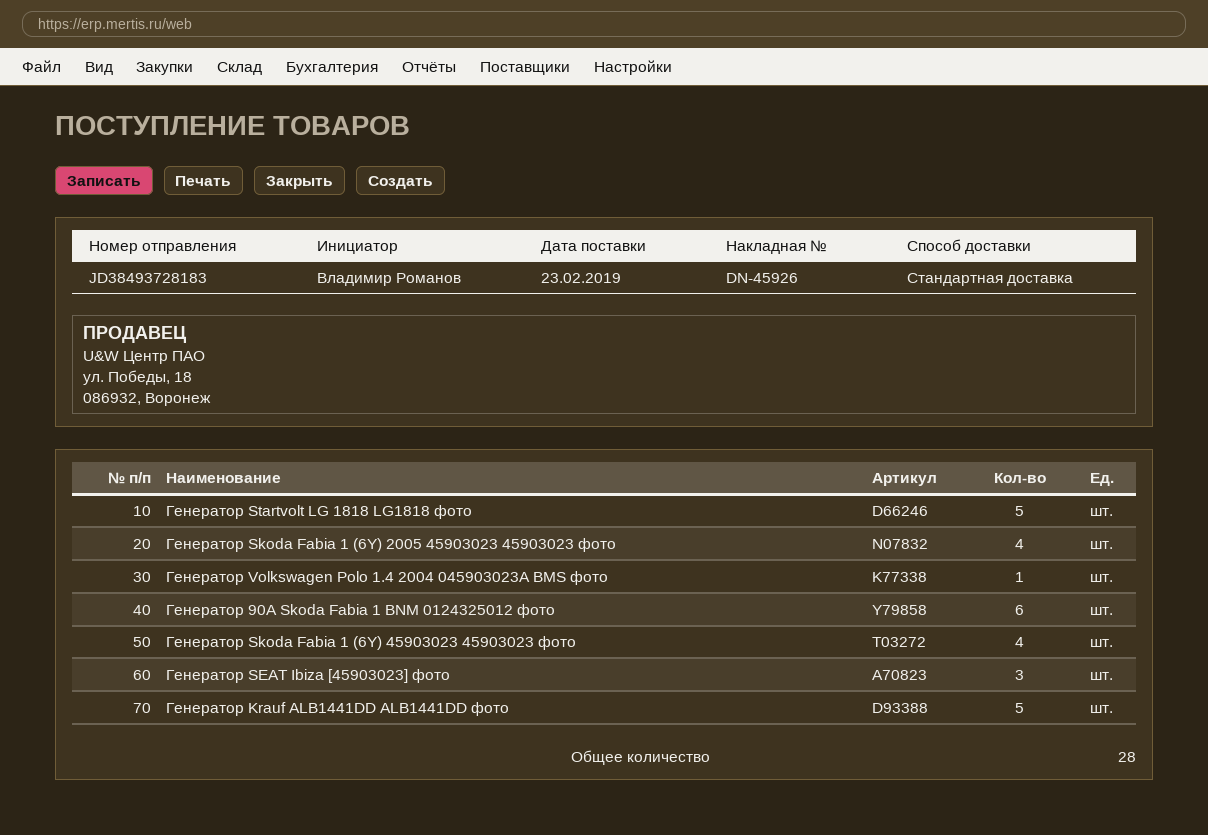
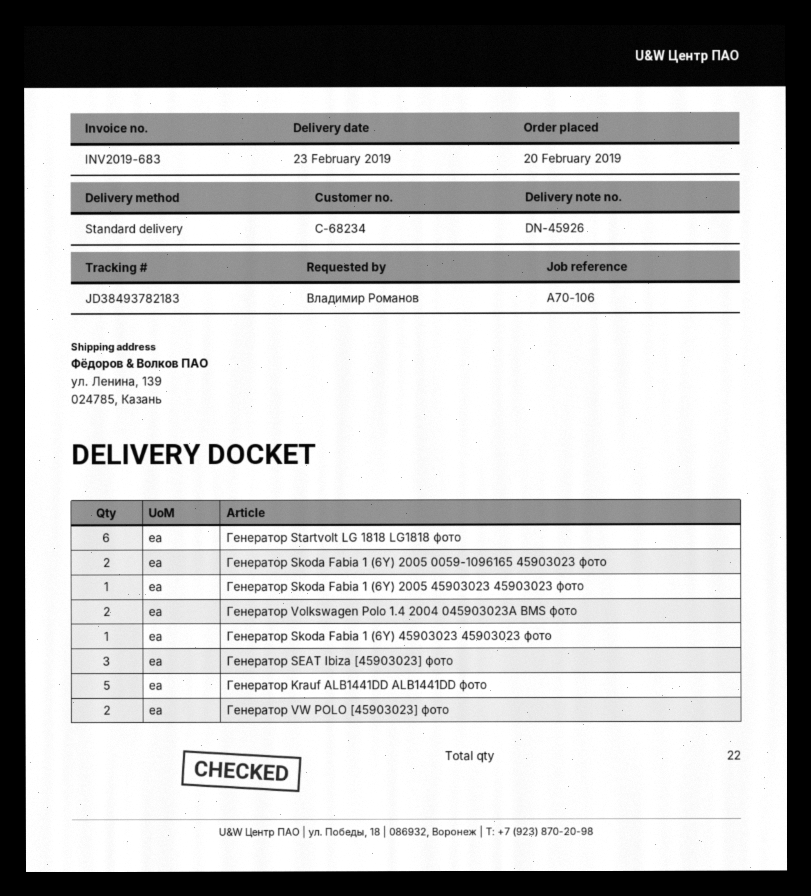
tracking number: JD38493728183 -> JD38493782183
Генератор Startvolt LG 1818 LG1818 фото: 5 -> 6
Генератор Skoda Fabia 1 (6Y) 2005 45903023 45903023 фото: 4 -> 1
Генератор Volkswagen Polo 1.4 2004 045903023A BMS фото: 1 -> 2
Генератор 90A Skoda Fabia 1 BNM 0124325012 фото: 6 -> none
Генератор Skoda Fabia 1 (6Y) 45903023 45903023 фото: 4 -> 1
Генератор Skoda Fabia 1 (6Y) 2005 0059-1096165 45903023 фото: none -> 2
Генератор VW POLO [45903023] фото: none -> 2
total quantity: 28 -> 22

